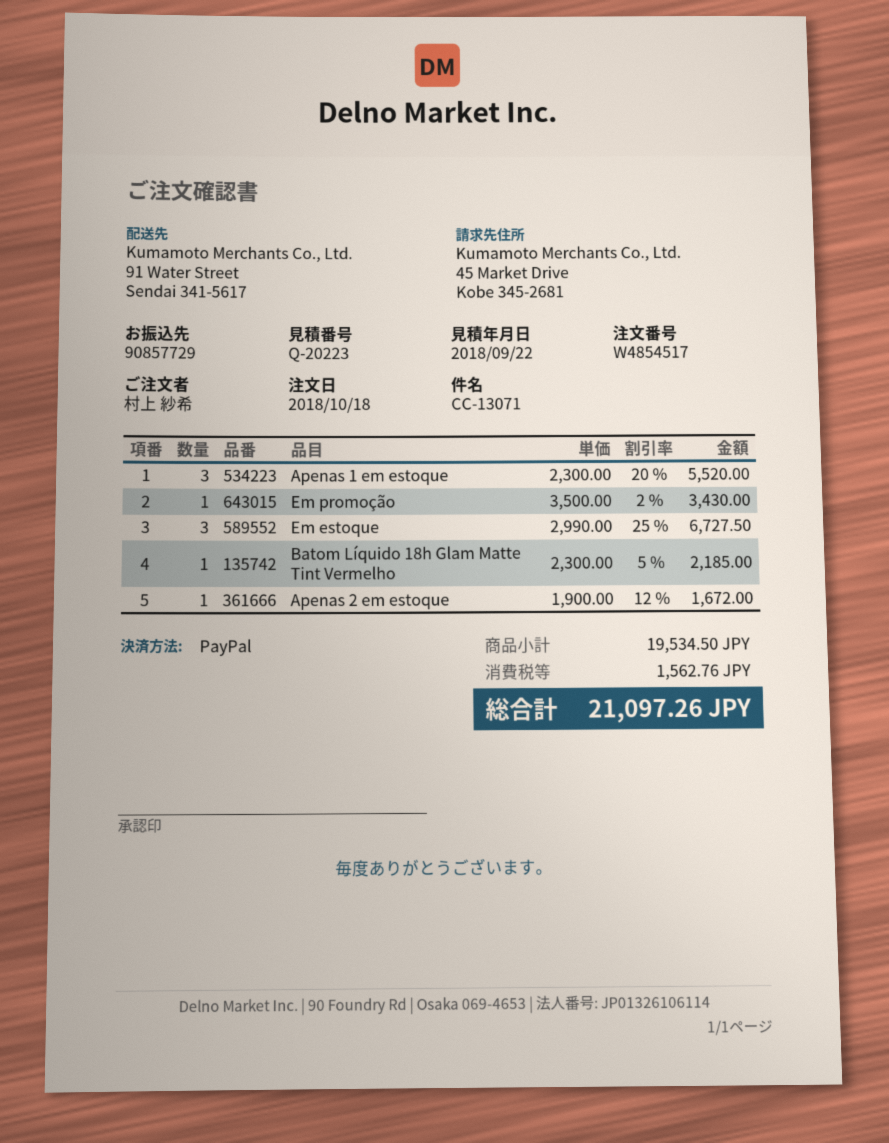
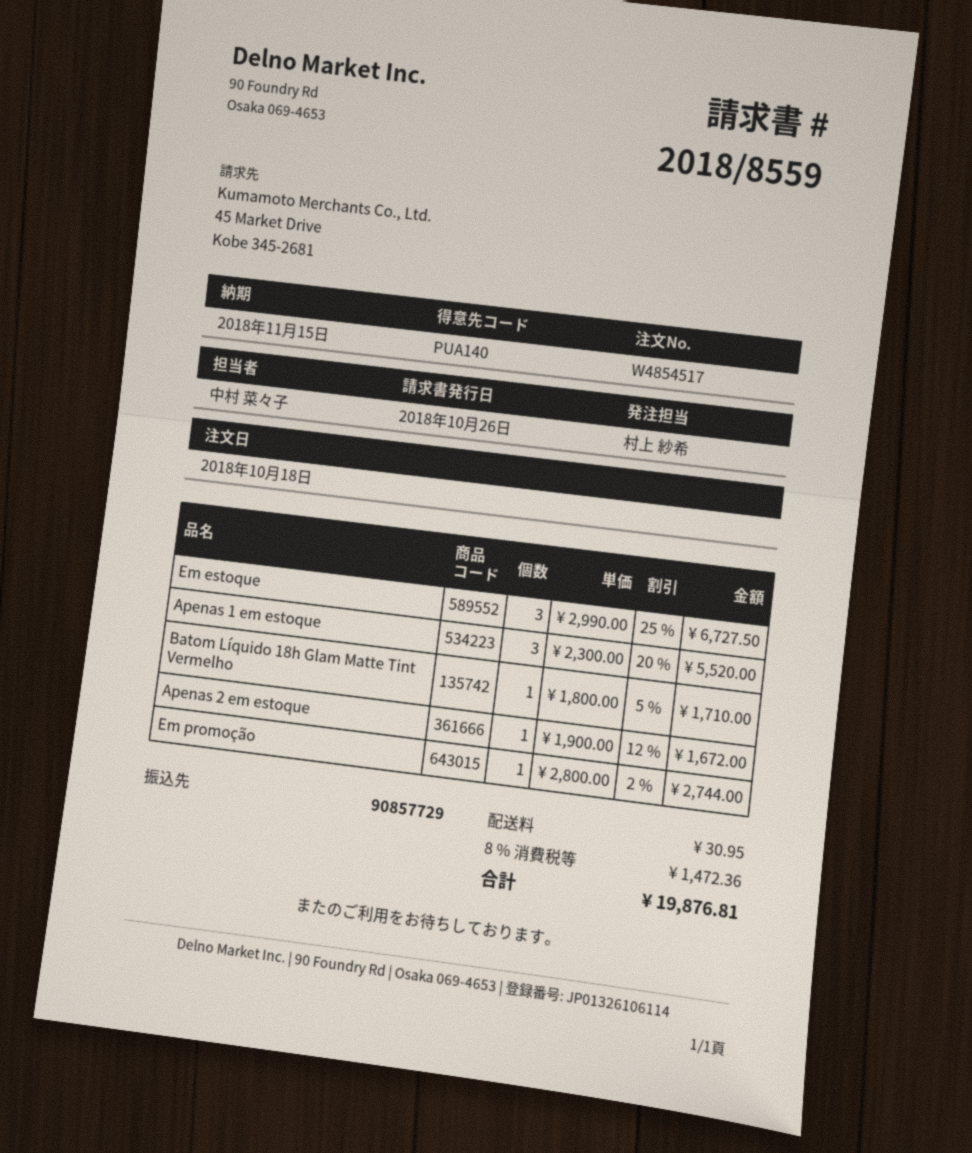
Em promoção: 1 x 3500.00 - 2% = 3430.00 -> 1 x 2800.00 - 2% = 2744.00
Batom Líquido 18h Glam Matte Tint Vermelho: 1 x 2300.00 - 5% = 2185.00 -> 1 x 1800.00 - 5% = 1710.00
shipping: none -> 30.95
tax: 1562.76 -> 1472.36
total: 21097.26 -> 19876.81

